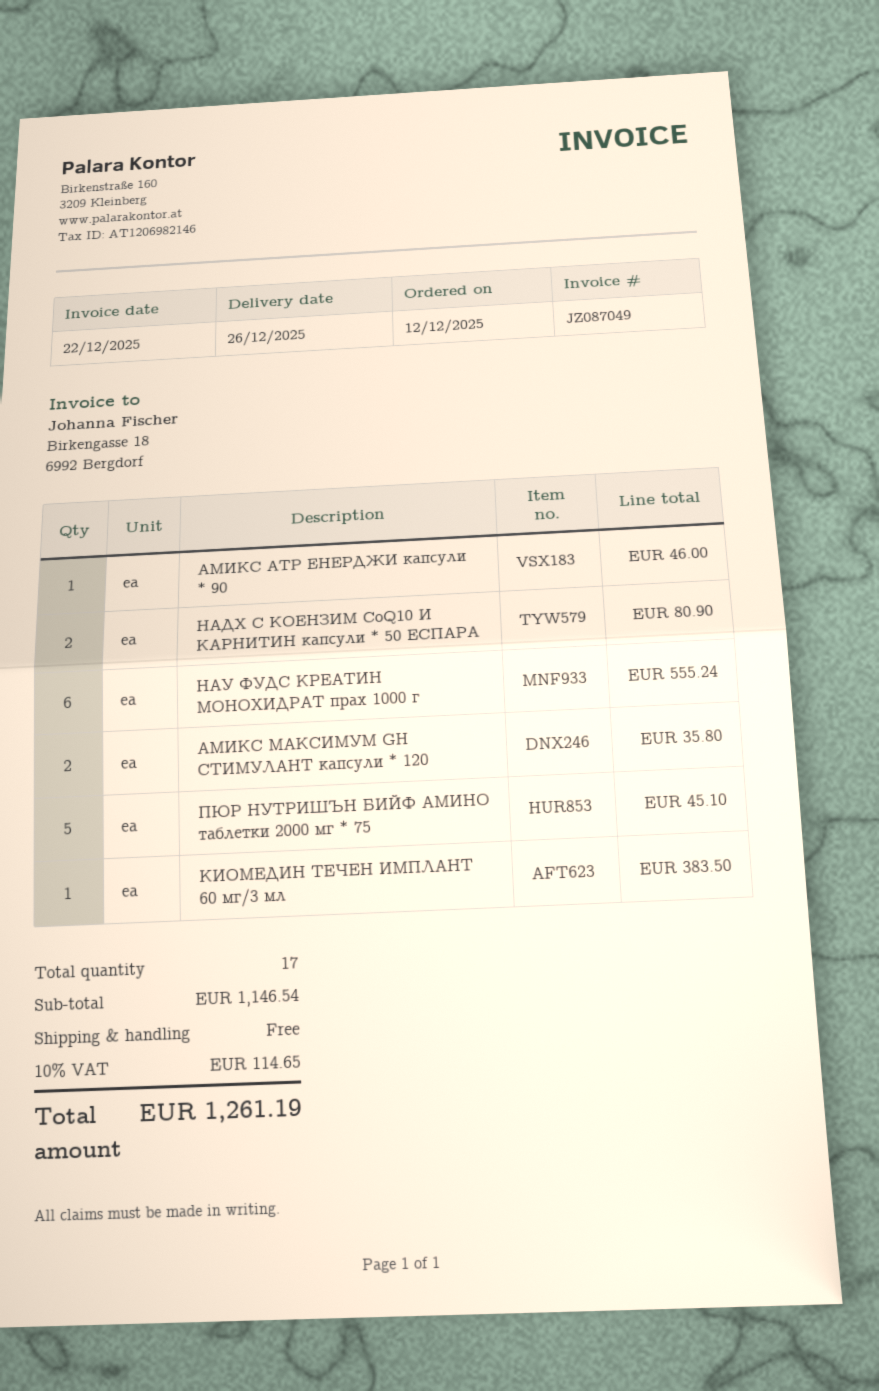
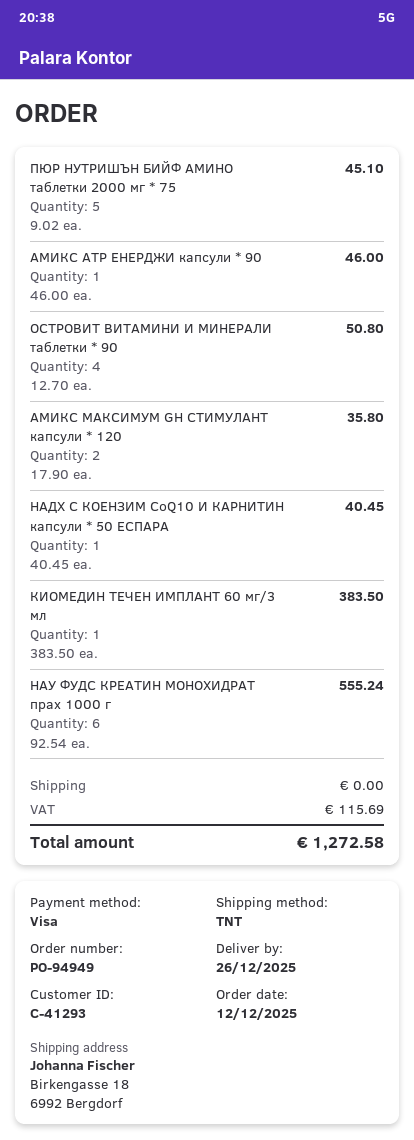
НАДХ С КОЕНЗИМ CoQ10 И КАРНИТИН капсули * 50 ЕСПАРА: 2 for 80.90 -> 1 for 40.45
ОСТРОВИТ ВИТАМИНИ И МИНЕРАЛИ таблетки * 90: none -> 4 for 50.80
tax: 114.65 -> 115.69
total: 1261.19 -> 1272.58

